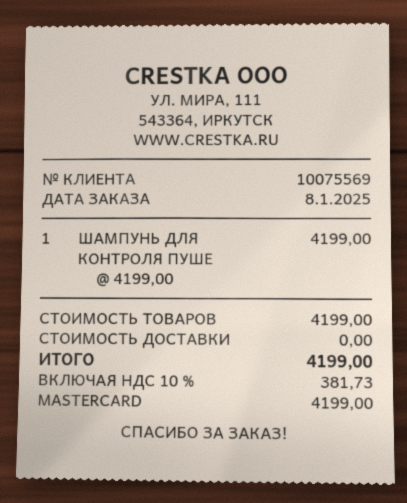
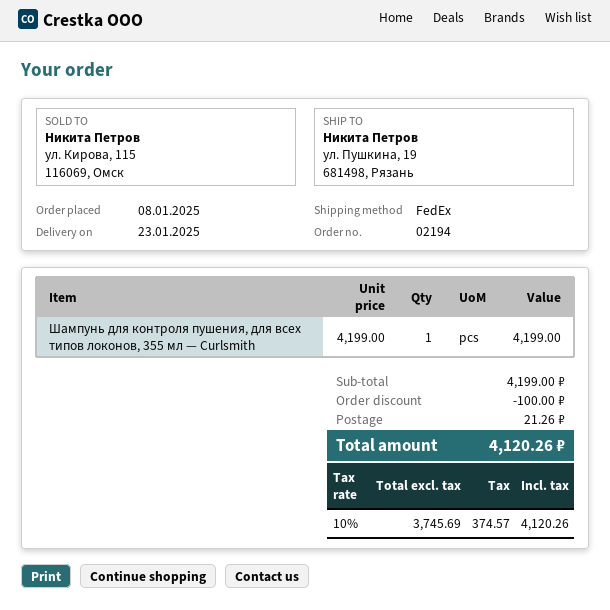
discount: none -> 100.00
shipping: 0.00 -> 21.26
tax: 10% = 381.73 -> 10% = 374.57
total: 4199.00 -> 4120.26

